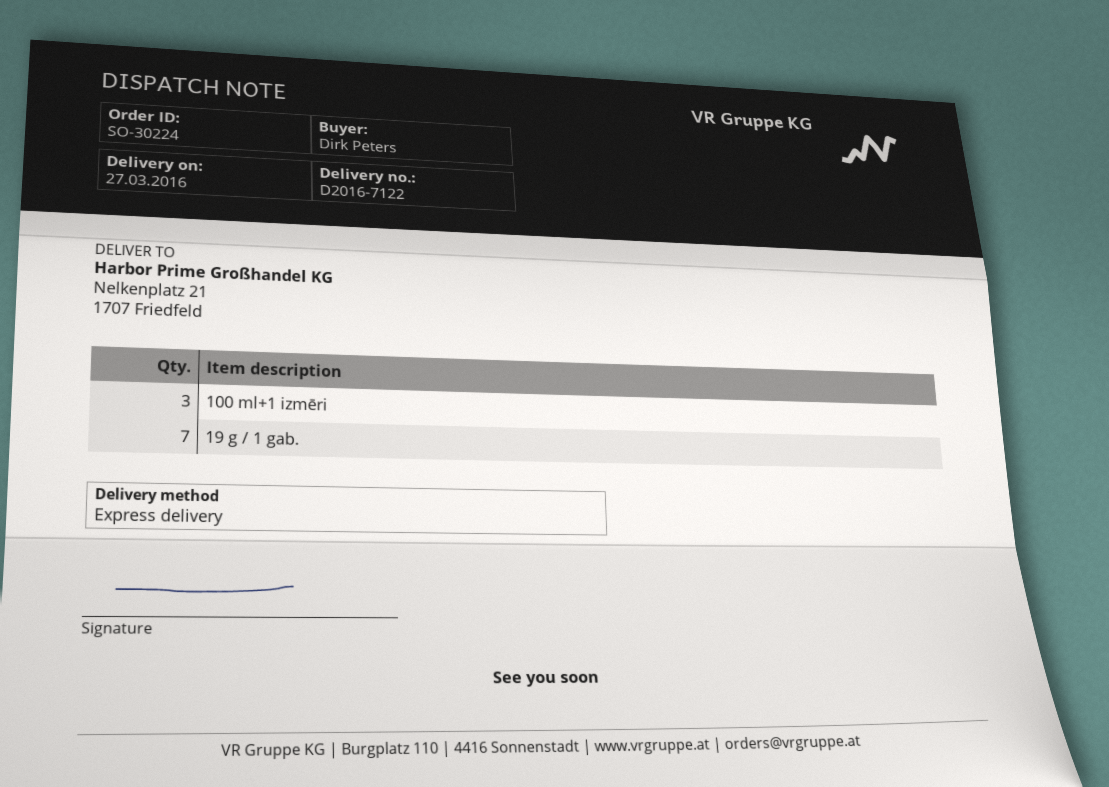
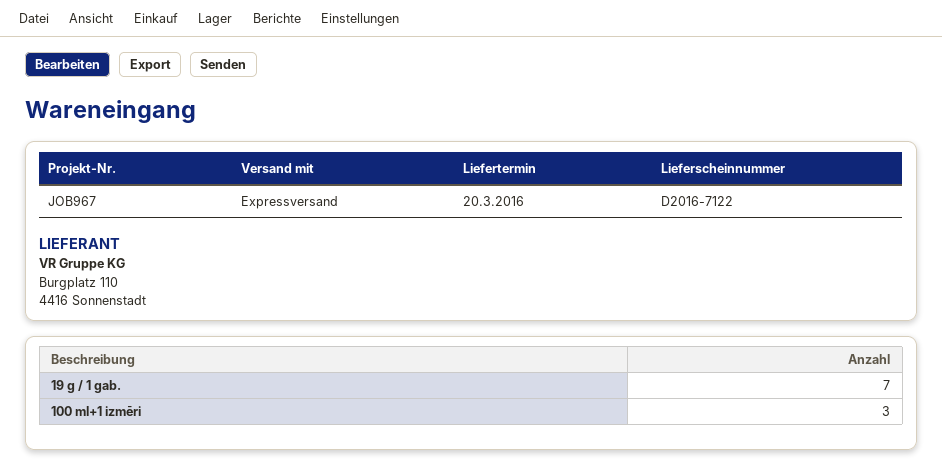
delivery date: 2016-03-27 -> 2016-03-20

